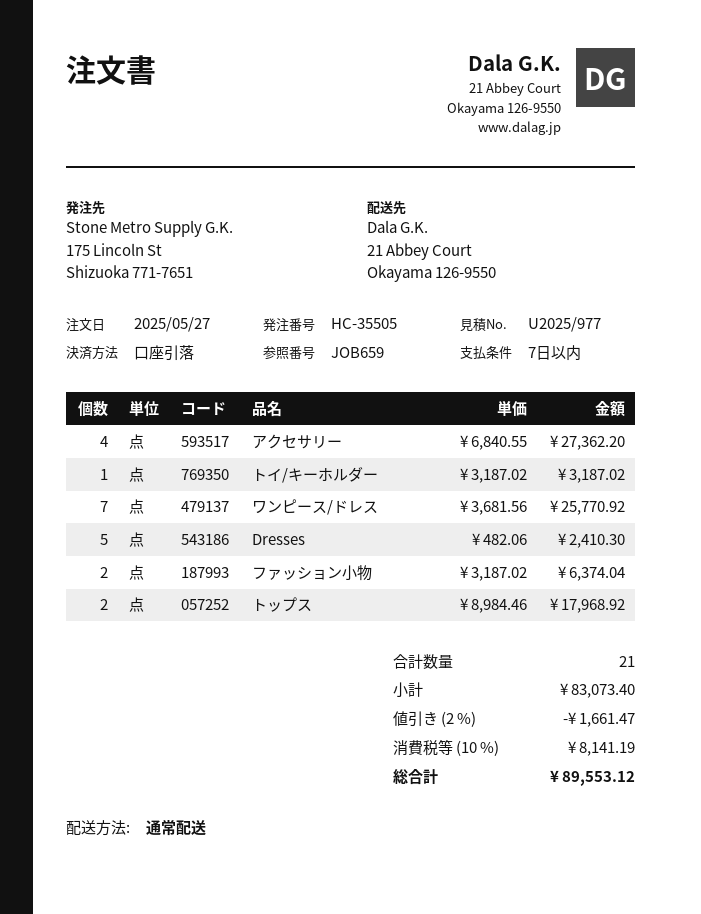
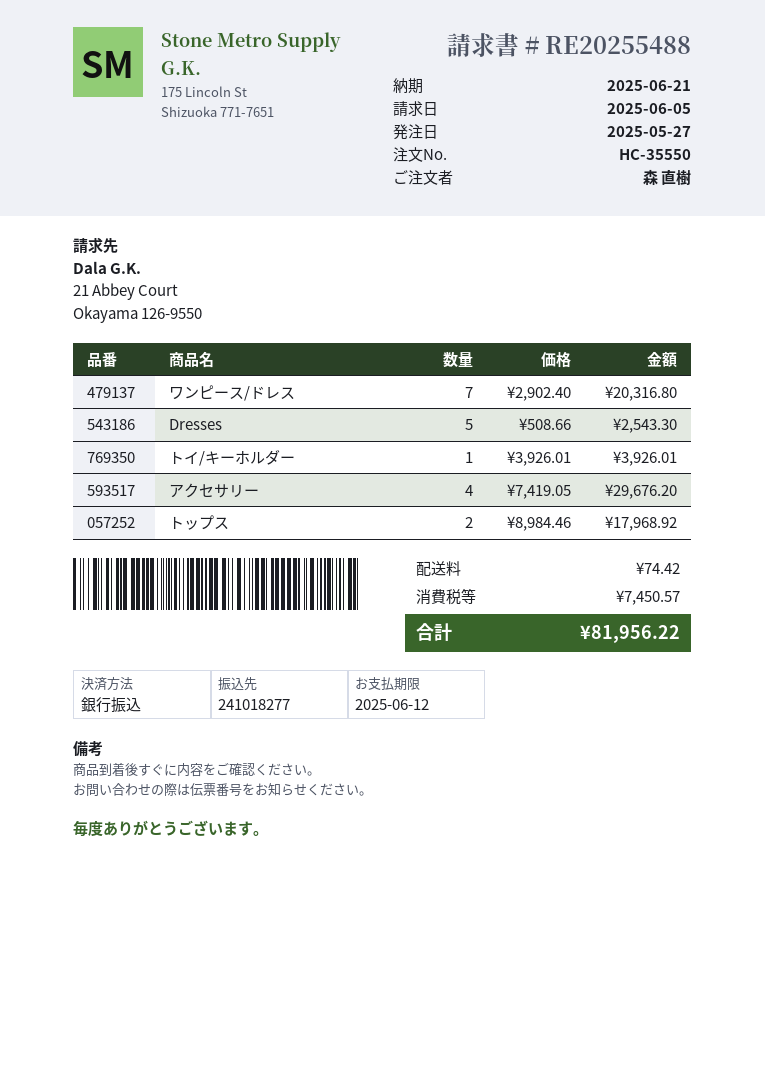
order number: HC-35505 -> HC-35550
payment method: direct debit -> bank transfer
アクセサリー: 4 x 6840.55 = 27362.20 -> 4 x 7419.05 = 29676.20
トイ/キーホルダー: 1 x 3187.02 = 3187.02 -> 1 x 3926.01 = 3926.01
ワンピース/ドレス: 7 x 3681.56 = 25770.92 -> 7 x 2902.40 = 20316.80
Dresses: 5 x 482.06 = 2410.30 -> 5 x 508.66 = 2543.30
ファッション小物: 2 x 3187.02 = 6374.04 -> none
discount: 2% = 1661.47 -> none
shipping: none -> 74.42
tax: 8141.19 -> 7450.57
total: 89553.12 -> 81956.22

